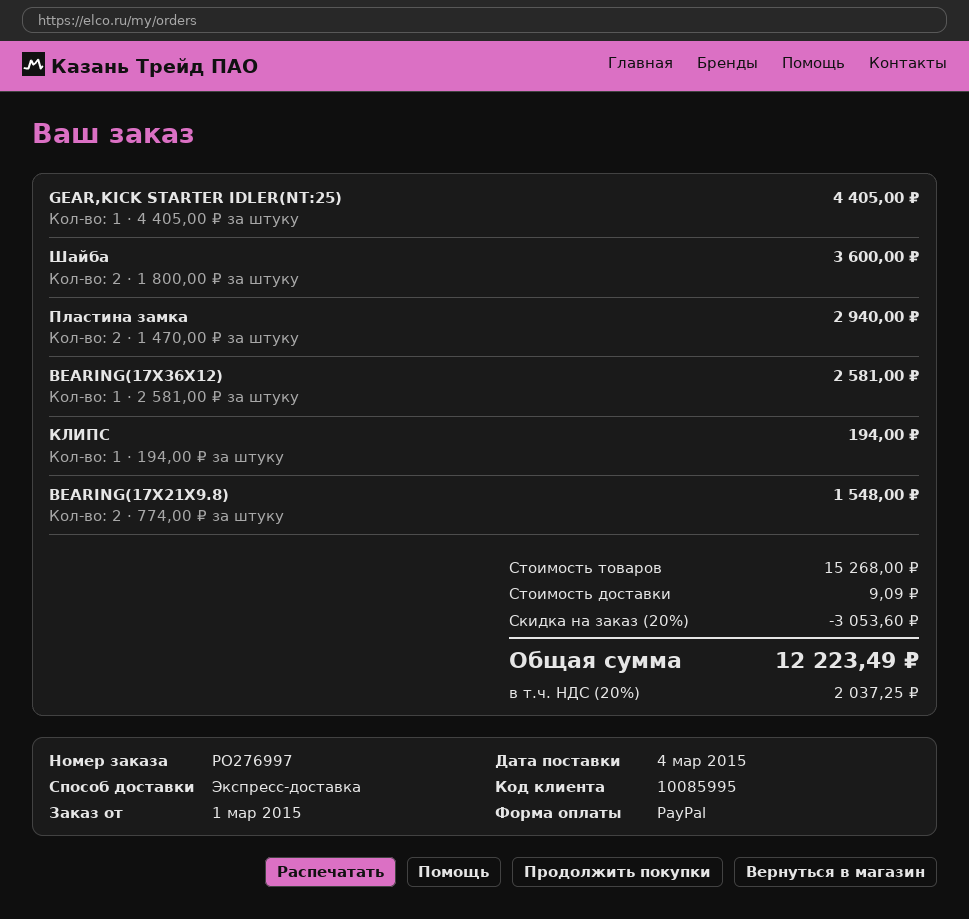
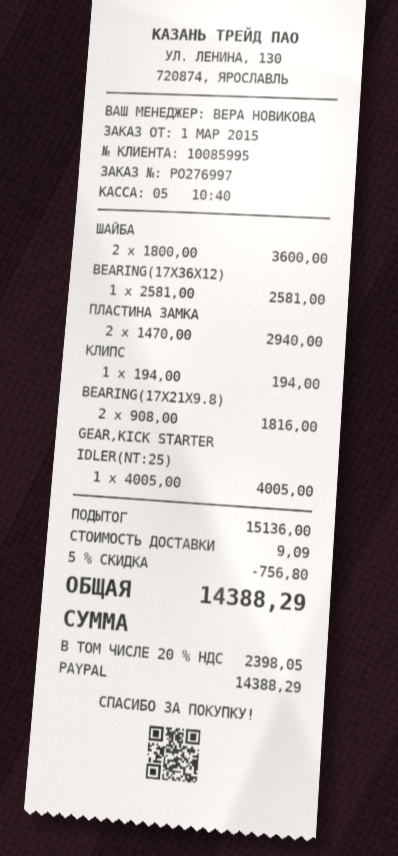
GEAR,KICK STARTER IDLER(NT:25): 1 x 4405.00 = 4405.00 -> 1 x 4005.00 = 4005.00
BEARING(17X21X9.8): 2 x 774.00 = 1548.00 -> 2 x 908.00 = 1816.00
subtotal: 15268.00 -> 15136.00
discount: 20% = 3053.60 -> 5% = 756.80
tax: 20% = 2037.25 -> 20% = 2398.05
total: 12223.49 -> 14388.29

